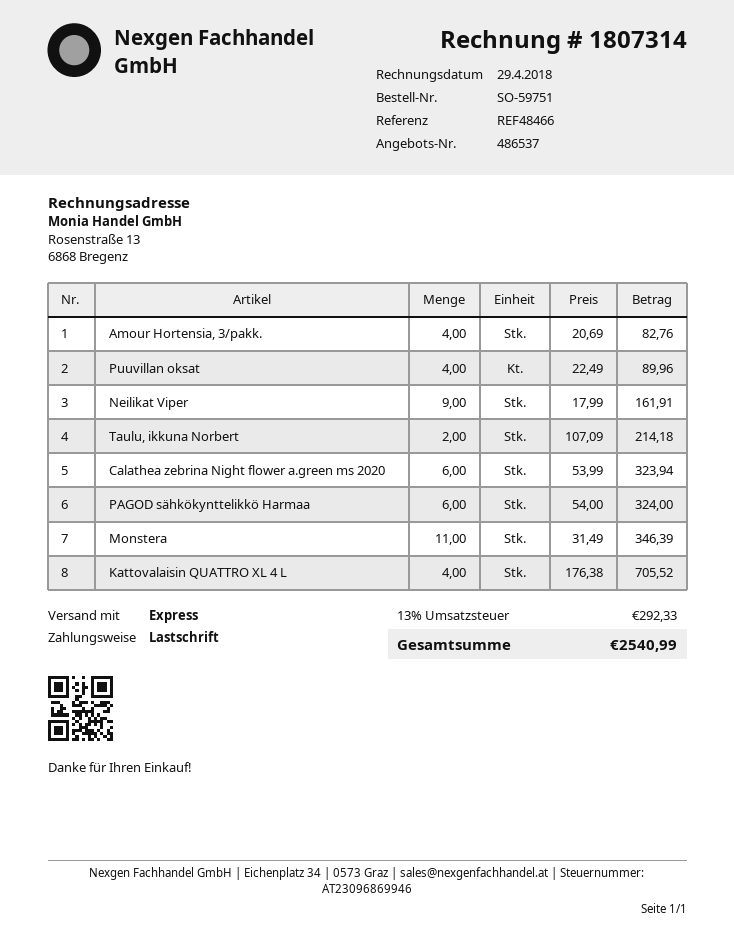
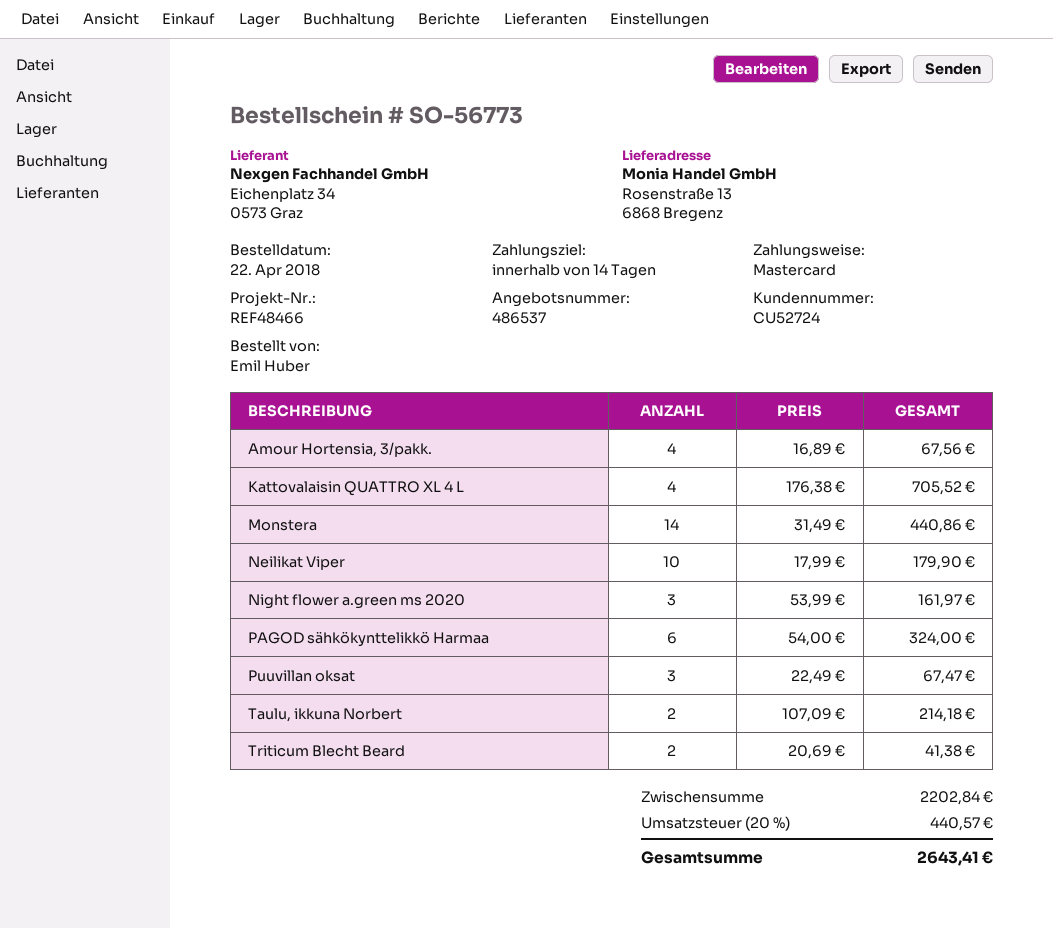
order number: SO-59751 -> SO-56773
payment method: direct debit -> Mastercard
Amour Hortensia, 3/pakk.: 4 x 20.69 = 82.76 -> 4 x 16.89 = 67.56
Puuvillan oksat: 4 x 22.49 = 89.96 -> 3 x 22.49 = 67.47
Neilikat Viper: 9 x 17.99 = 161.91 -> 10 x 17.99 = 179.90
Calathea zebrina Night flower a.green ms 2020: 6 x 53.99 = 323.94 -> none
Monstera: 11 x 31.49 = 346.39 -> 14 x 31.49 = 440.86
Night flower a.green ms 2020: none -> 3 x 53.99 = 161.97
Triticum Blecht Beard: none -> 2 x 20.69 = 41.38
tax: 13% = 292.33 -> 20% = 440.57
total: 2540.99 -> 2643.41

